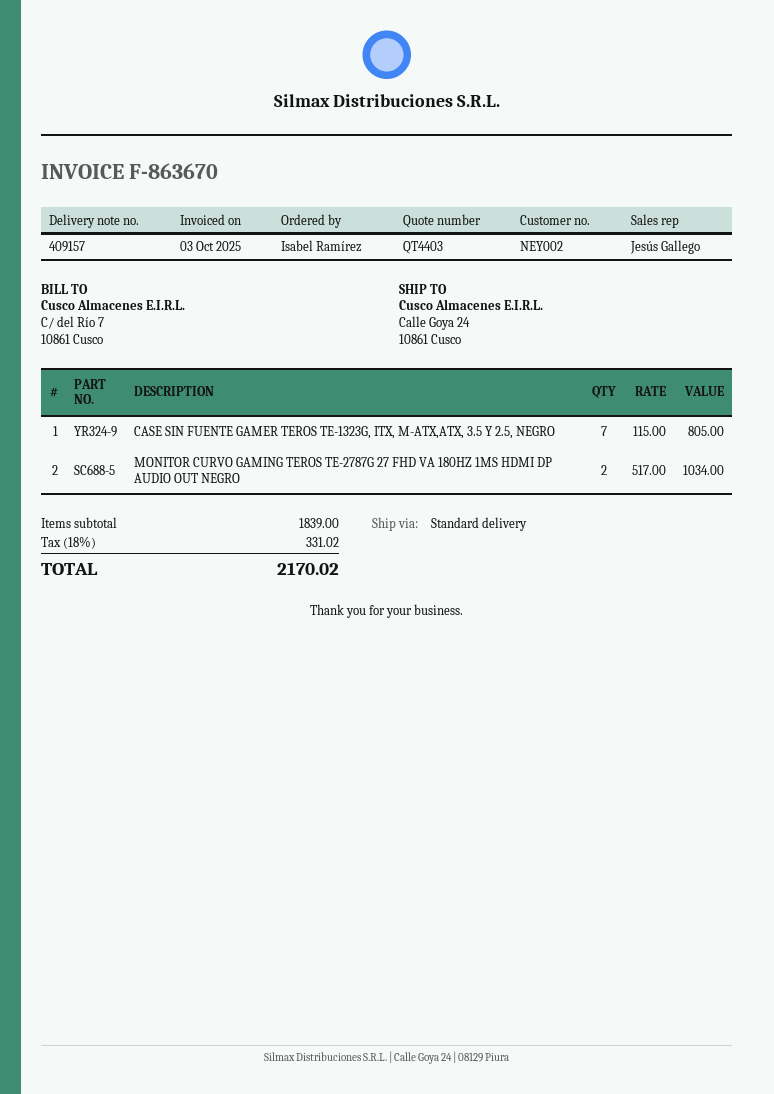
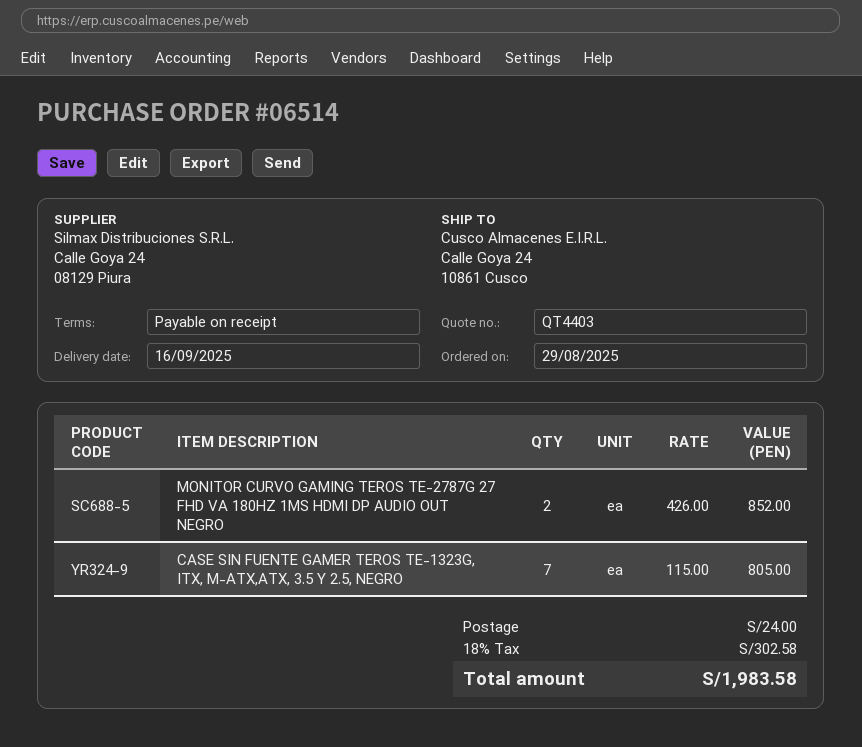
MONITOR CURVO GAMING TEROS TE-2787G 27 FHD VA 180HZ 1MS HDMI DP AUDIO OUT NEGRO: 2 x 517.00 = 1034.00 -> 2 x 426.00 = 852.00
shipping: none -> 24.00
tax: 18% = 331.02 -> 18% = 302.58
total: 2170.02 -> 1983.58

